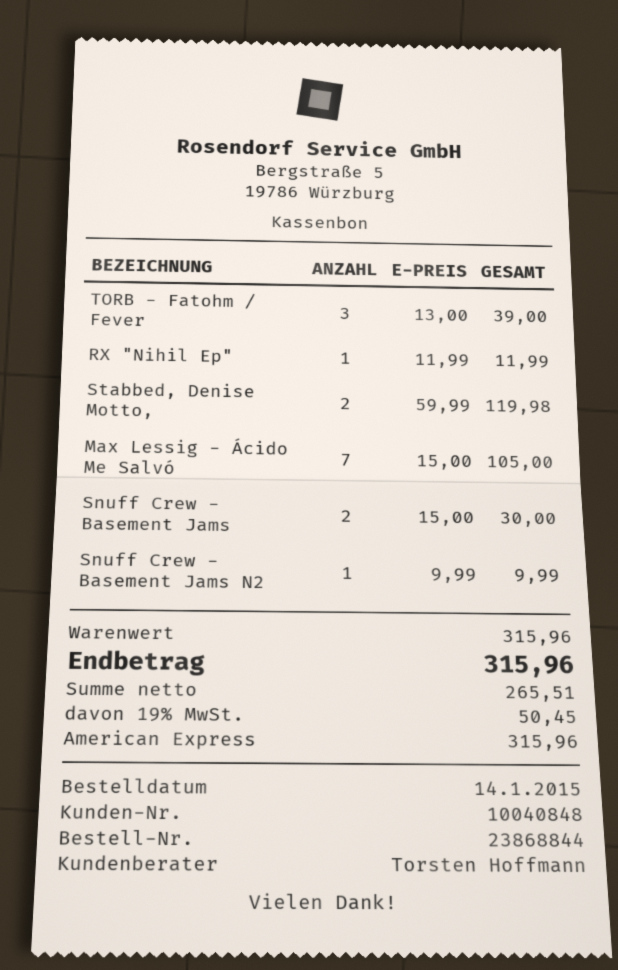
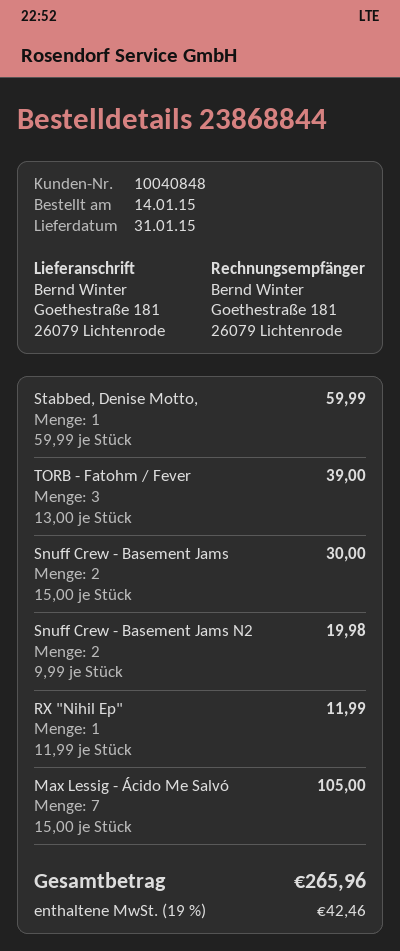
Stabbed, Denise Motto,: 2 x 59.99 = 119.98 -> 1 x 59.99 = 59.99
Snuff Crew - Basement Jams N2: 1 x 9.99 = 9.99 -> 2 x 9.99 = 19.98
tax: 19% = 50.45 -> 19% = 42.46
total: 315.96 -> 265.96

